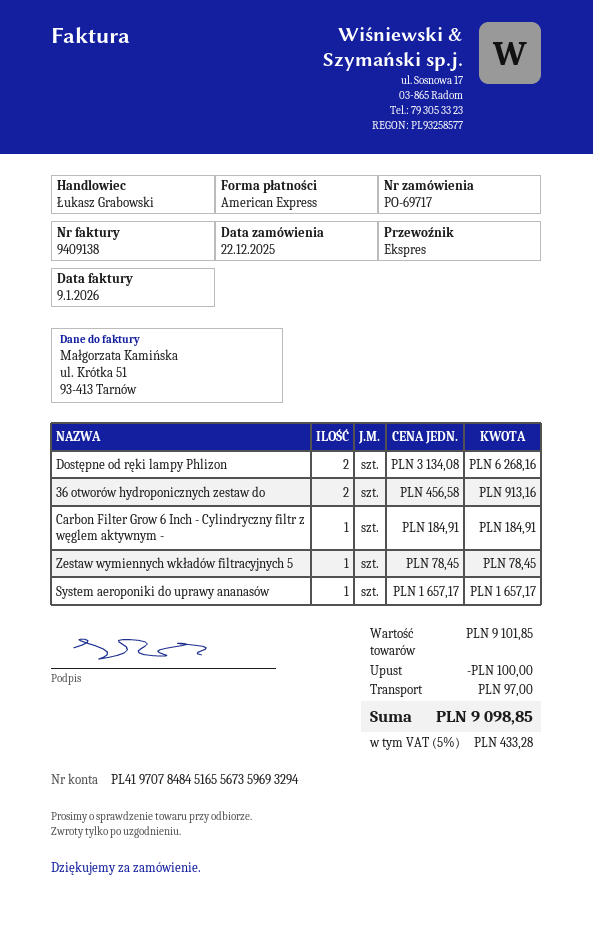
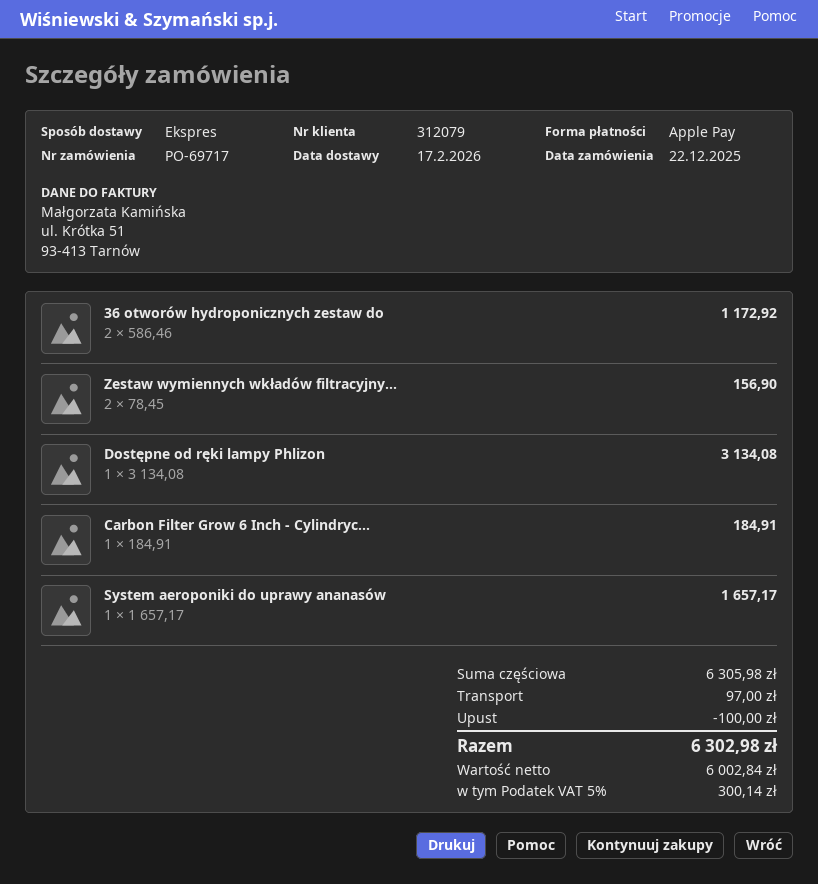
payment method: American Express -> Apple Pay
Dostępne od ręki lampy Phlizon: 2 x 3134.08 = 6268.16 -> 1 x 3134.08 = 3134.08
36 otworów hydroponicznych zestaw do: 2 x 456.58 = 913.16 -> 2 x 586.46 = 1172.92
Zestaw wymiennych wkładów filtracyjnych 5: 1 x 78.45 = 78.45 -> 2 x 78.45 = 156.90
subtotal: 9101.85 -> 6305.98
tax: 5% = 433.28 -> 5% = 300.14
total: 9098.85 -> 6302.98

